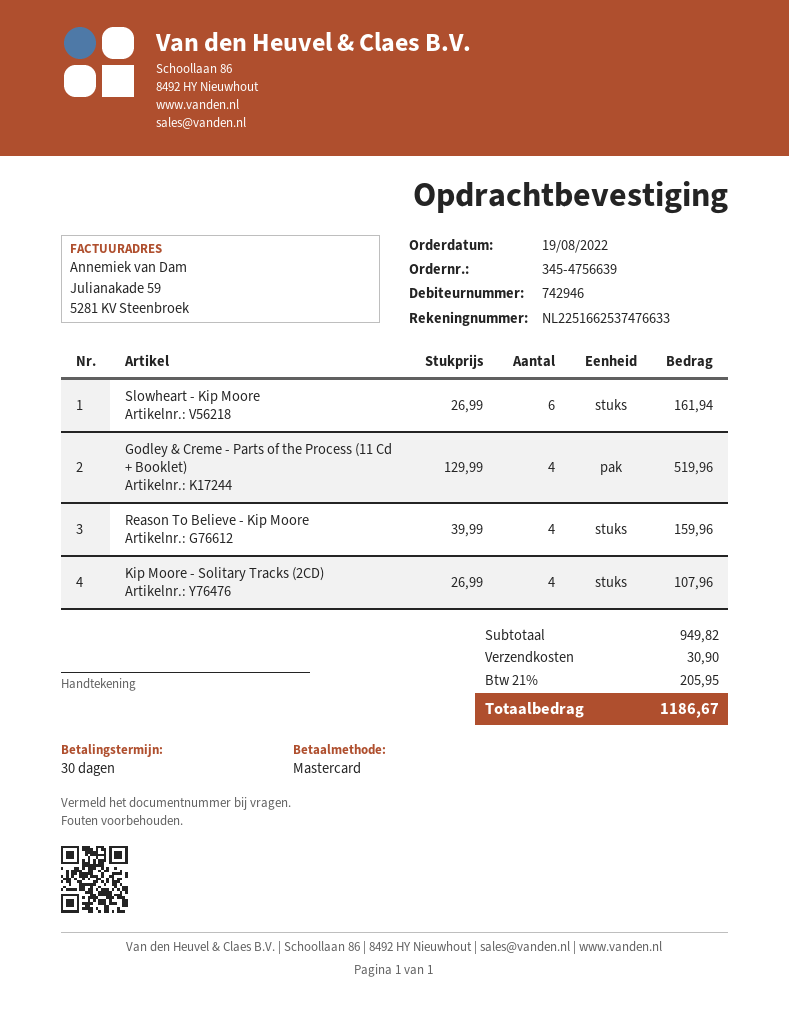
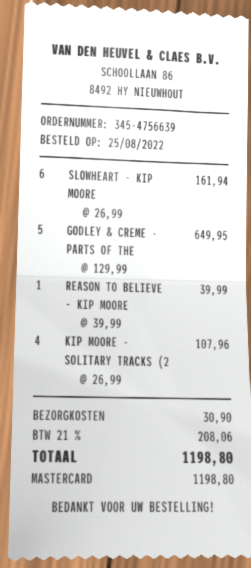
order date: 2022-08-19 -> 2022-08-25
Godley & Creme - Parts of the Process (11 Cd + Booklet): 4 x 129.99 = 519.96 -> 5 x 129.99 = 649.95
Reason To Believe - Kip Moore: 4 x 39.99 = 159.96 -> 1 x 39.99 = 39.99
tax: 21% = 205.95 -> 21% = 208.06
total: 1186.67 -> 1198.80

